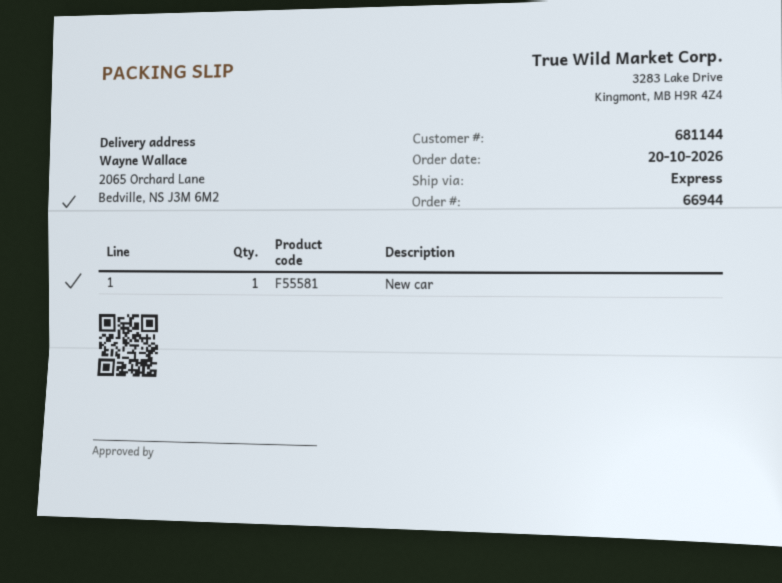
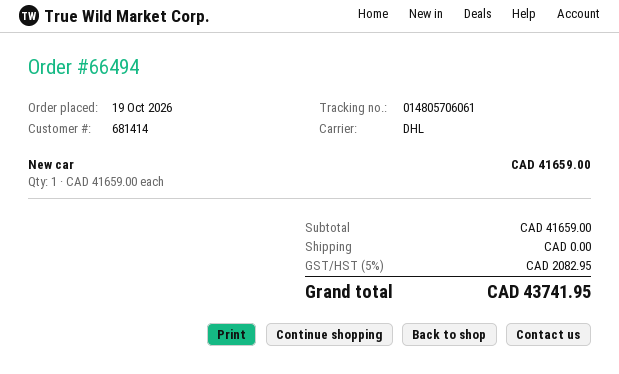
order number: 66944 -> 66494
order date: 2026-10-20 -> 2026-10-19
customer number: 681144 -> 681414
shipping method: express -> DHL

